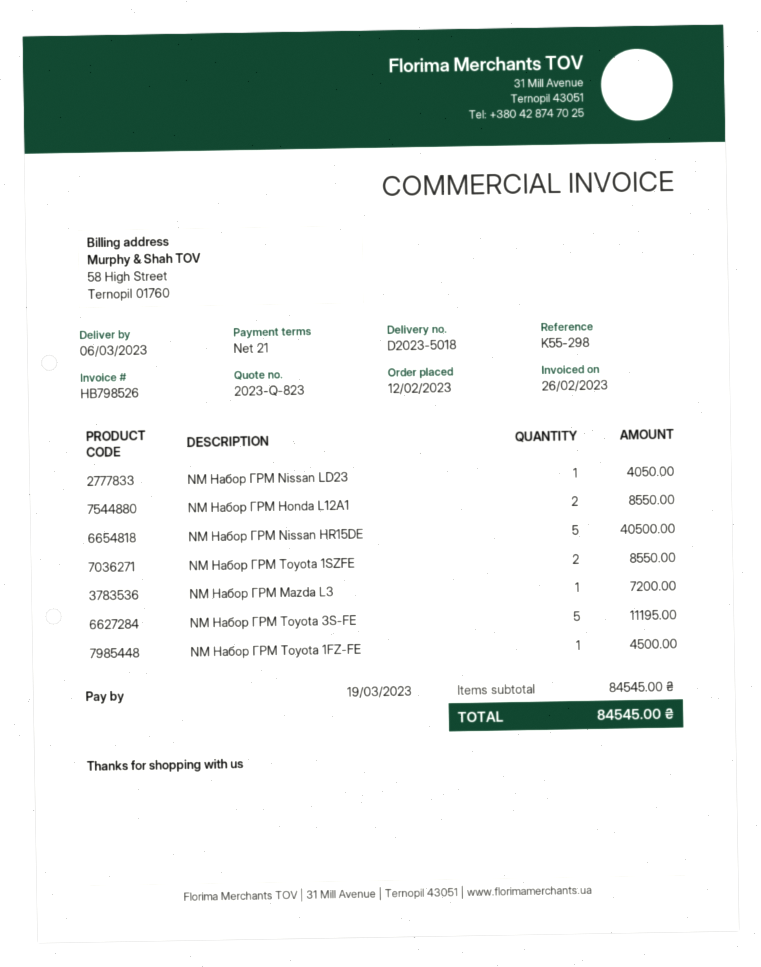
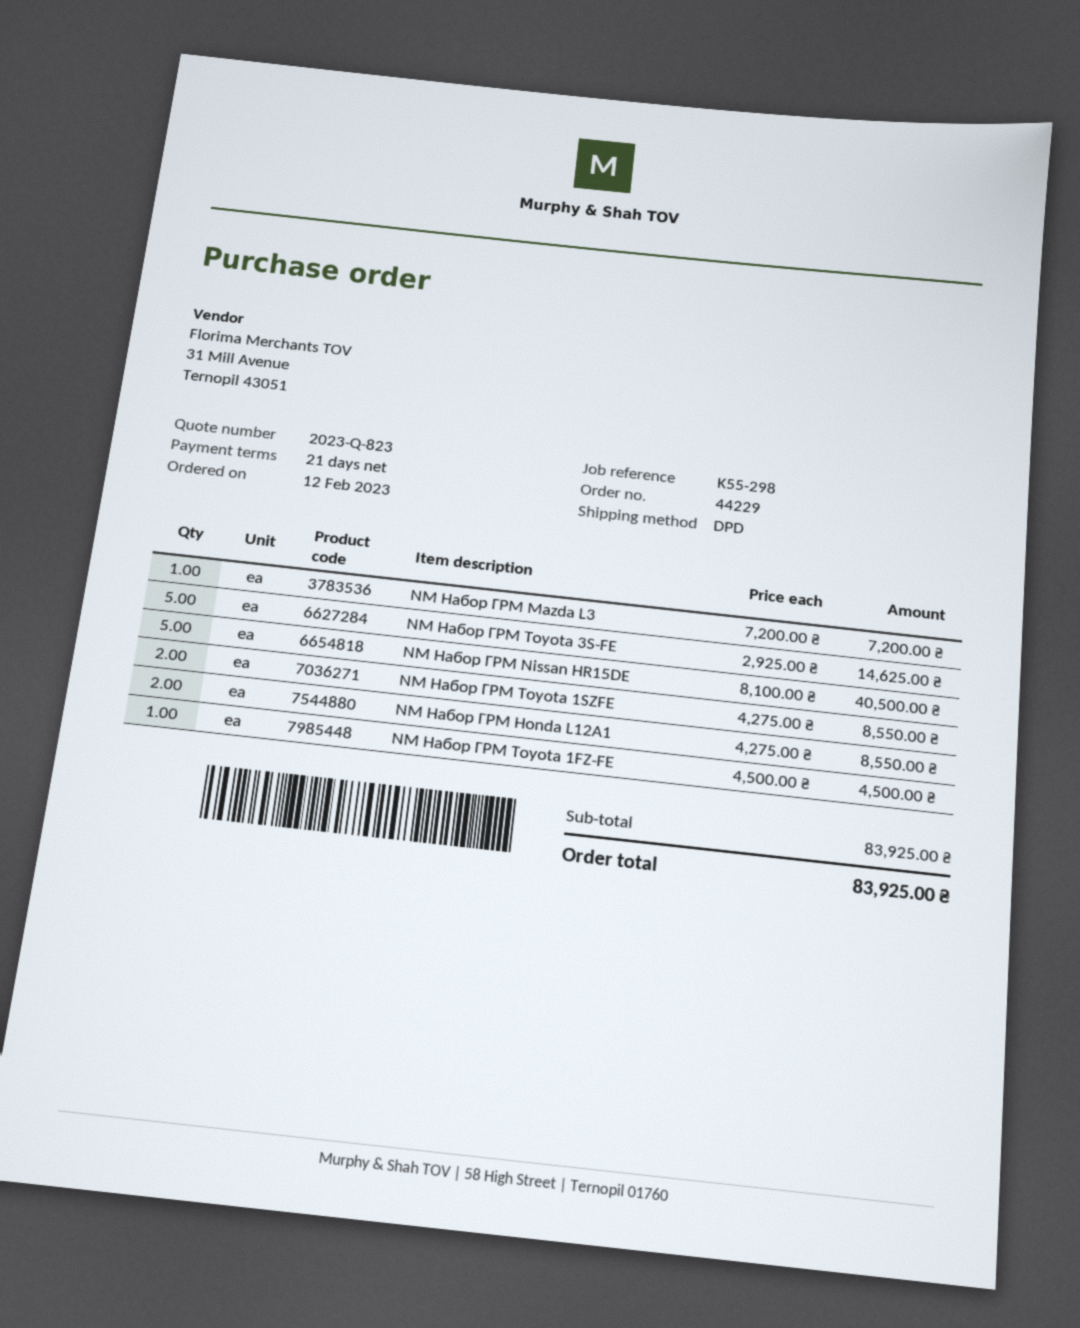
NM Набор ГРМ Nissan LD23: 1 for 4050.00 -> none
NM Набор ГРМ Toyota 3S-FE: 5 for 11195.00 -> 5 for 14625.00
subtotal: 84545.00 -> 83925.00
total: 84545.00 -> 83925.00

